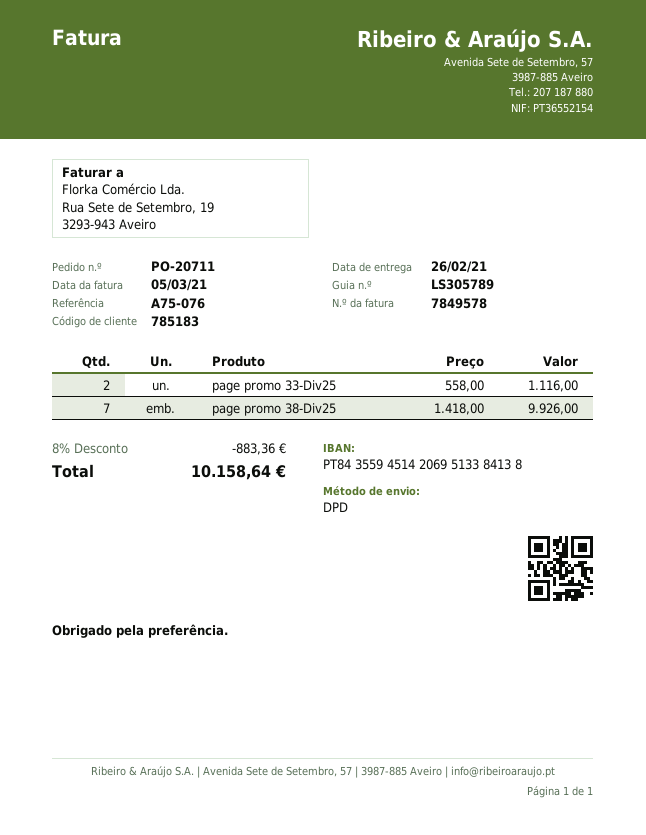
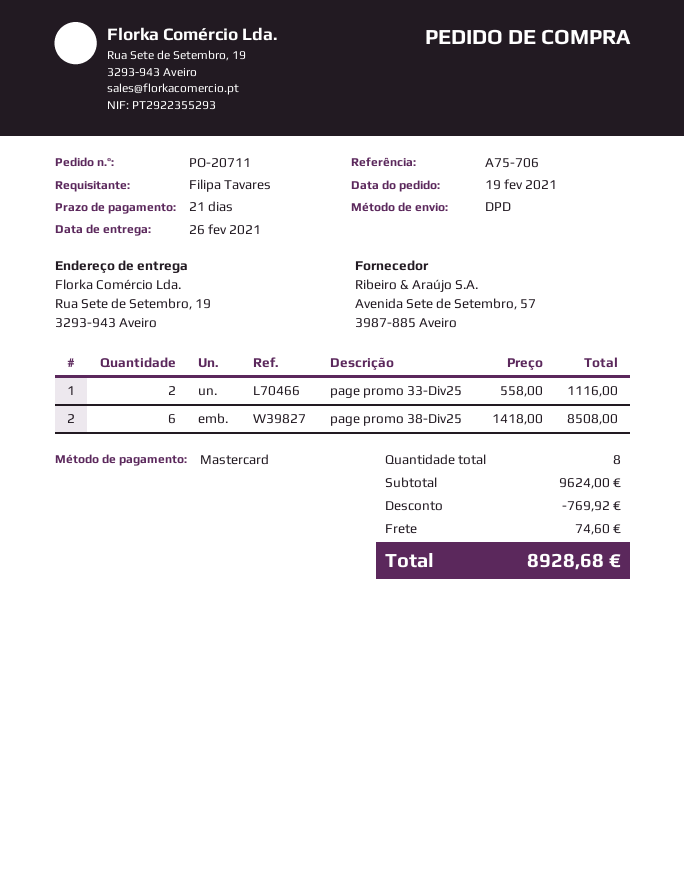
reference: A75-076 -> A75-706
page promo 38-Div25: 7 x 1418.00 = 9926.00 -> 6 x 1418.00 = 8508.00
discount: 883.36 -> 769.92
shipping: none -> 74.60
total: 10158.64 -> 8928.68

